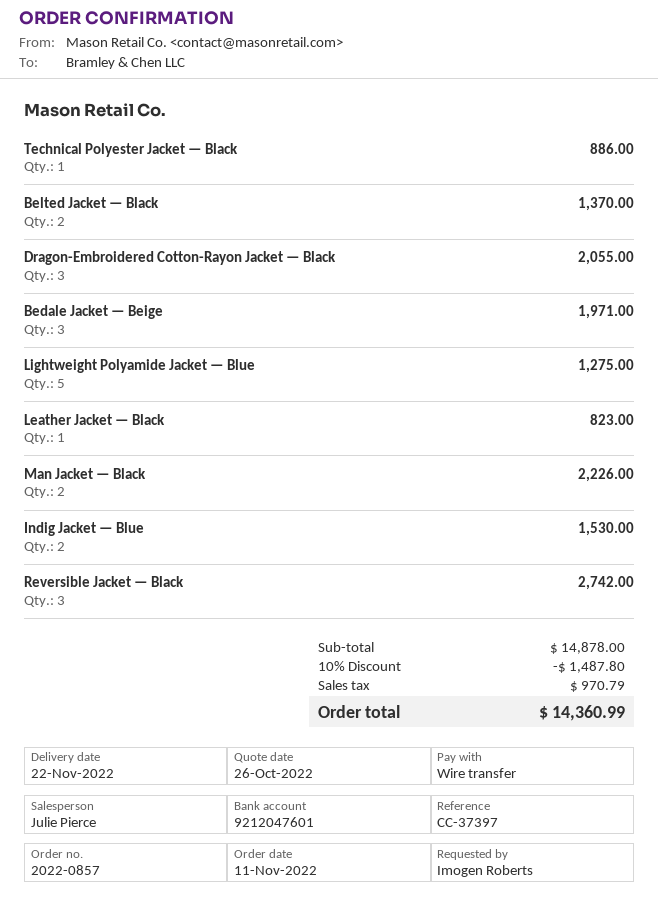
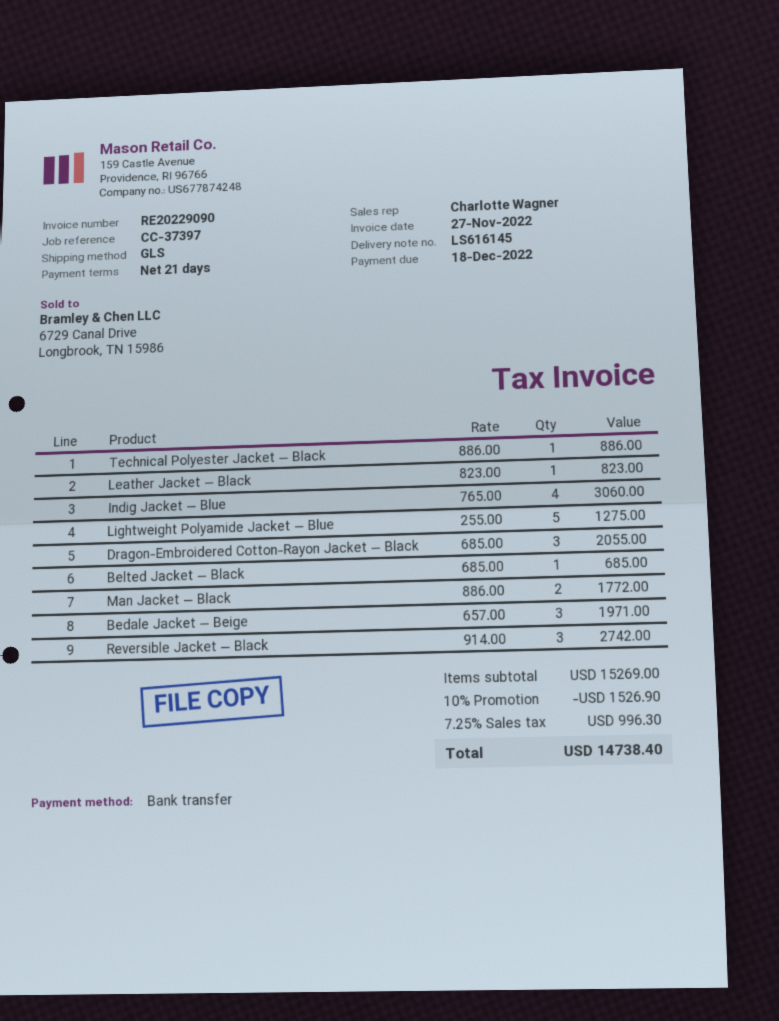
sales rep: Julie Pierce -> Charlotte Wagner
Belted Jacket — Black: 2 for 1370.00 -> 1 for 685.00
Man Jacket — Black: 2 for 2226.00 -> 2 for 1772.00
Indig Jacket — Blue: 2 for 1530.00 -> 4 for 3060.00
subtotal: 14878.00 -> 15269.00
discount: 10% = 1487.80 -> 10% = 1526.90
tax: 970.79 -> 996.30
total: 14360.99 -> 14738.40

